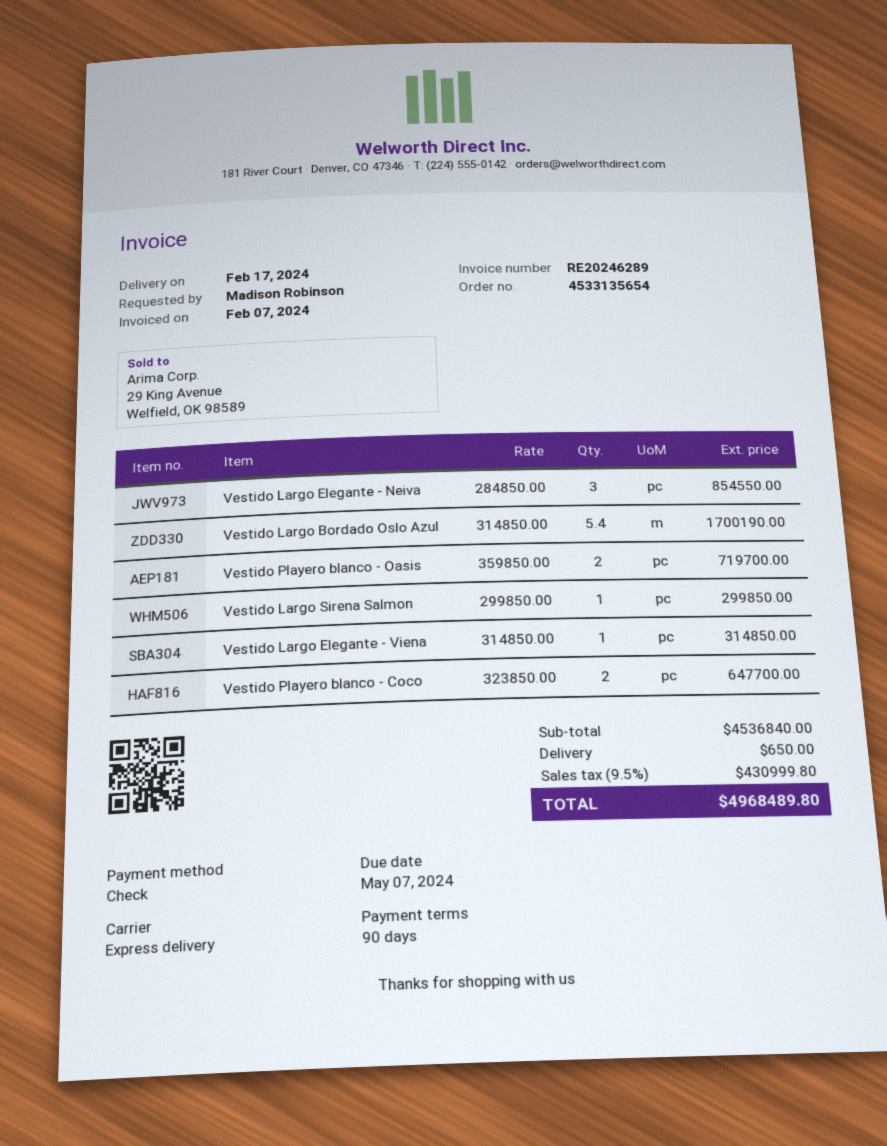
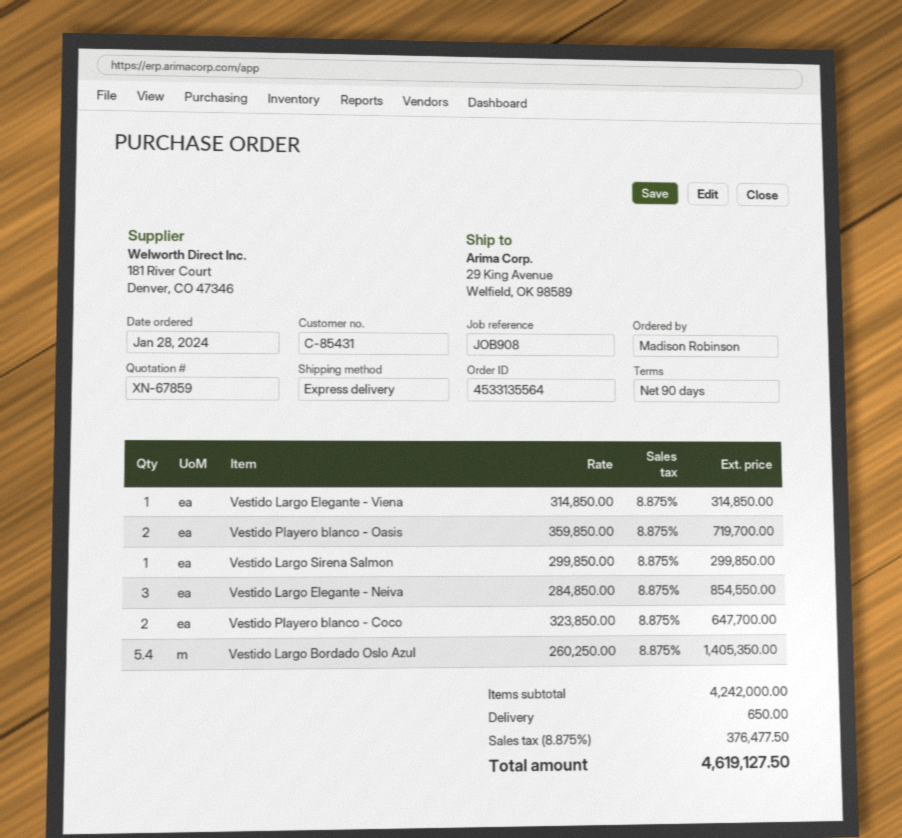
order number: 4533135654 -> 4533135564
Vestido Largo Bordado Oslo Azul: 5.4 x 314850.00 = 1700190.00 -> 5.4 x 260250.00 = 1405350.00
subtotal: 4536840.00 -> 4242000.00
tax: 9.5% = 430999.80 -> 8.875% = 376477.50
total: 4968489.80 -> 4619127.50

